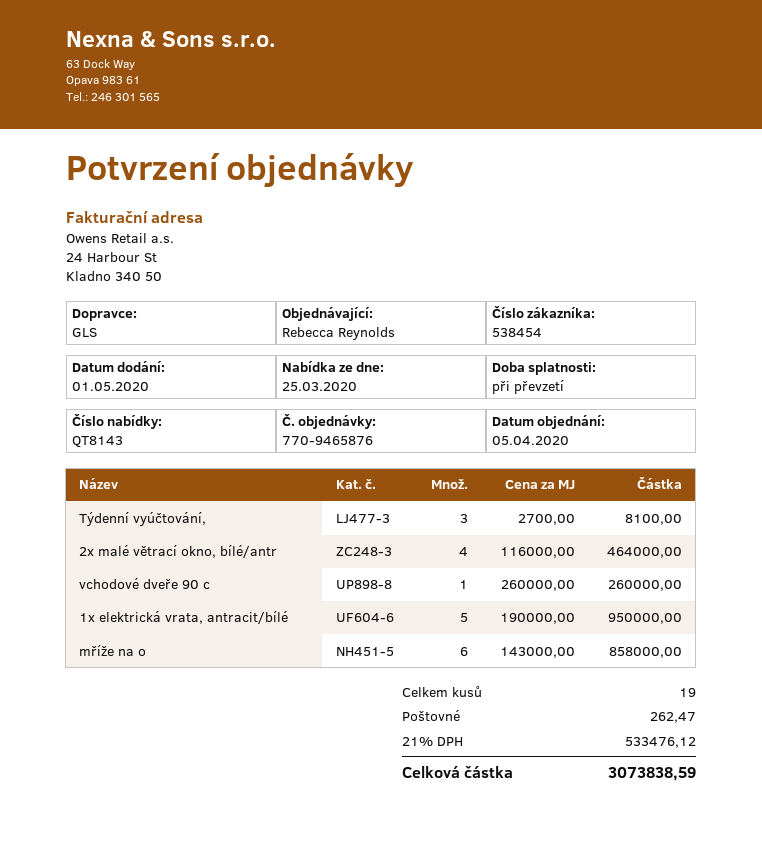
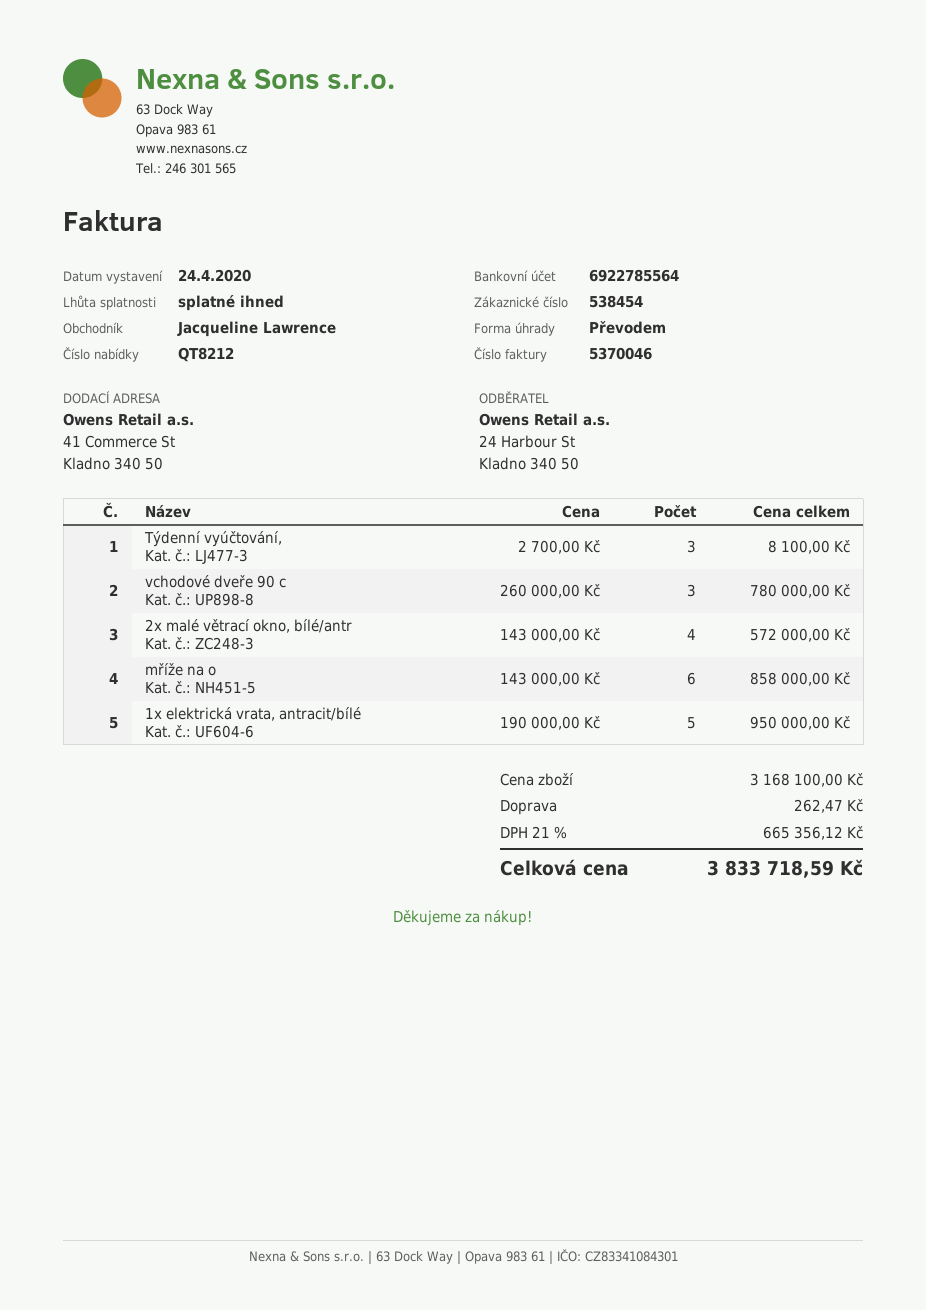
quote number: QT8143 -> QT8212
2x malé větrací okno, bílé/antr: 4 x 116000.00 = 464000.00 -> 4 x 143000.00 = 572000.00
vchodové dveře 90 c: 1 x 260000.00 = 260000.00 -> 3 x 260000.00 = 780000.00
tax: 21% = 533476.12 -> 21% = 665356.12
total: 3073838.59 -> 3833718.59

